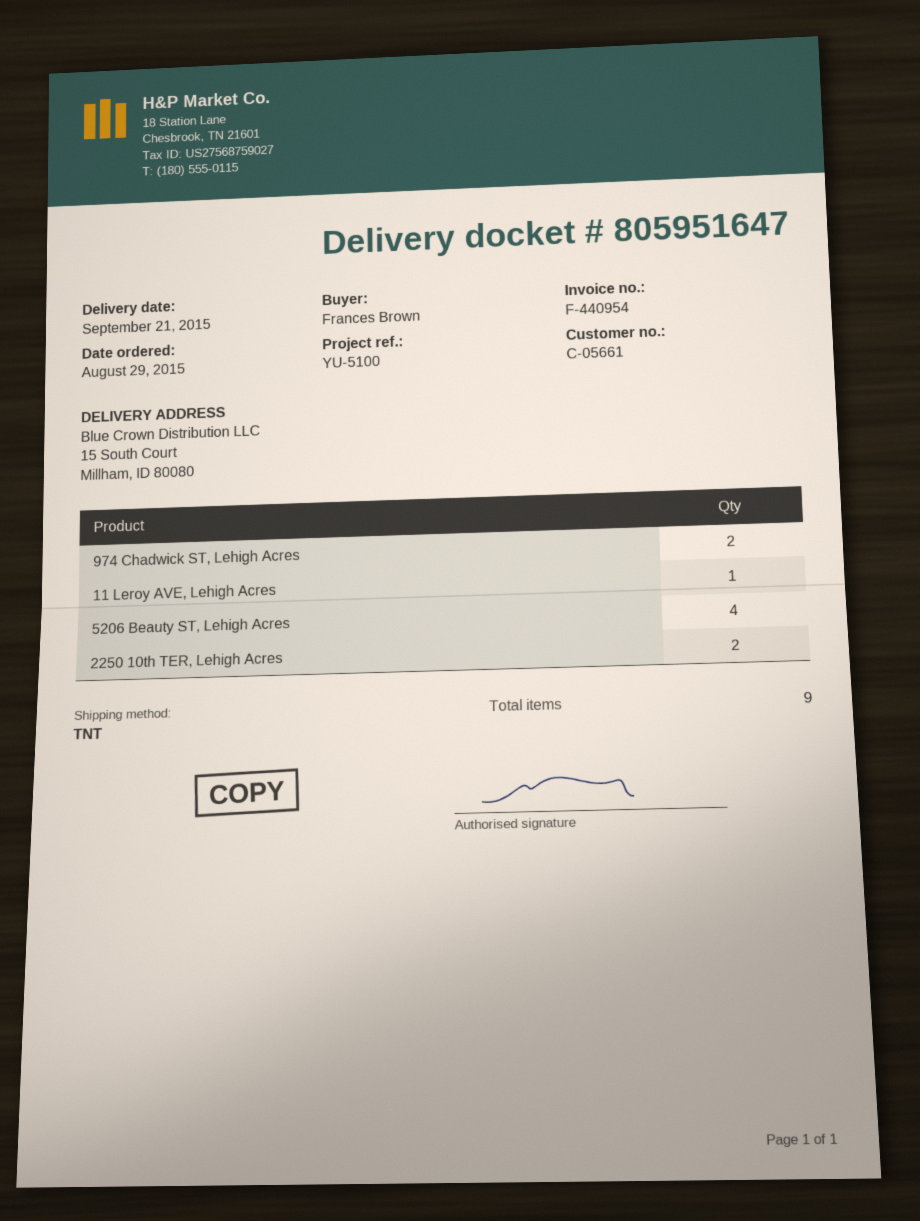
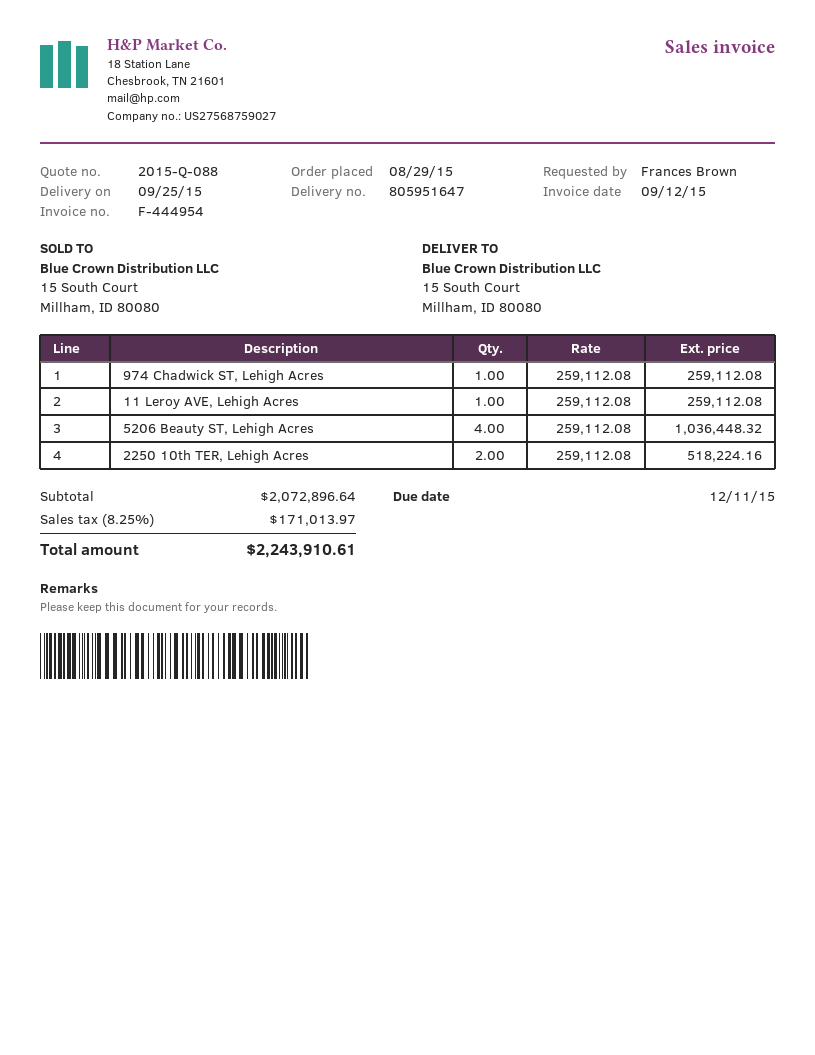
delivery date: 2015-09-21 -> 2015-09-25
invoice number: F-440954 -> F-444954
974 Chadwick ST, Lehigh Acres: 2 -> 1

